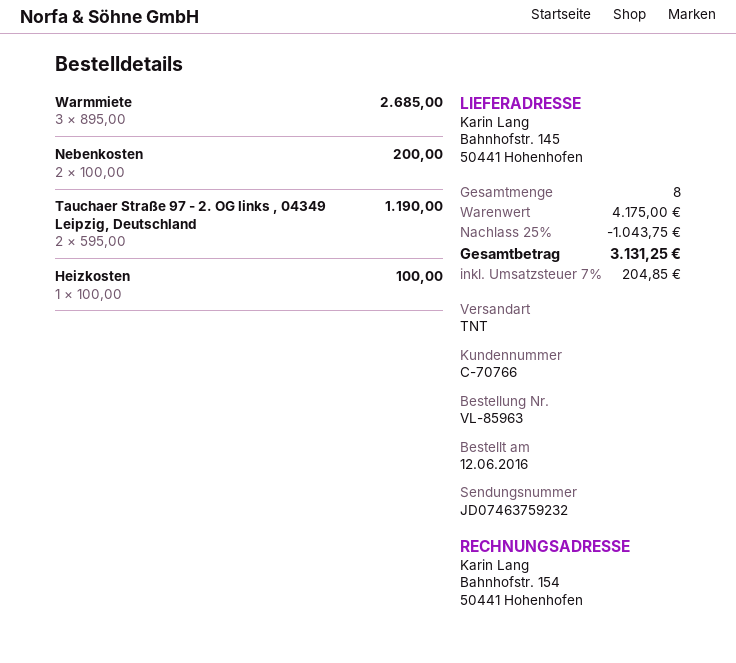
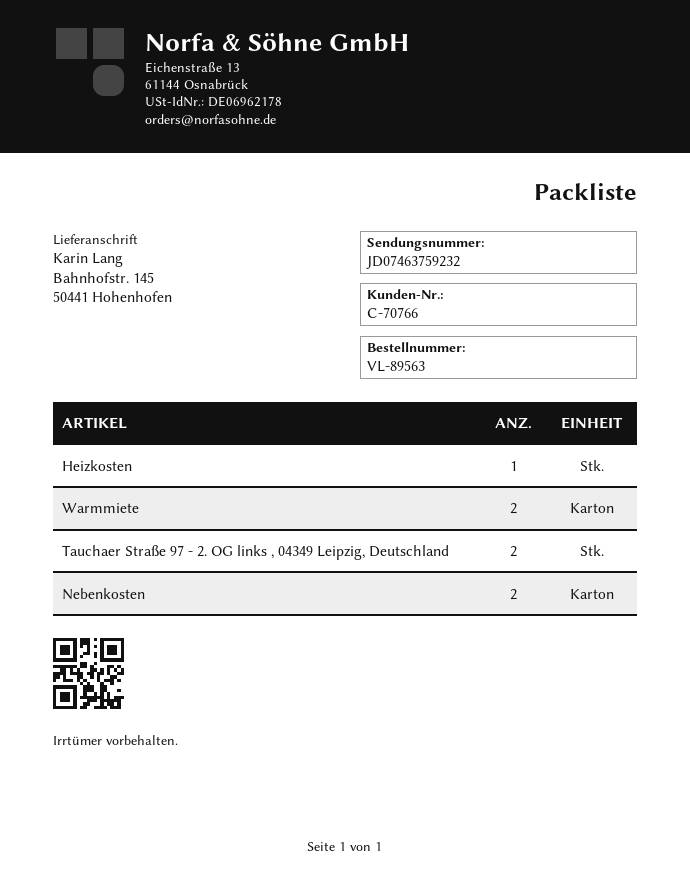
order number: VL-85963 -> VL-89563
Warmmiete: 3 -> 2

